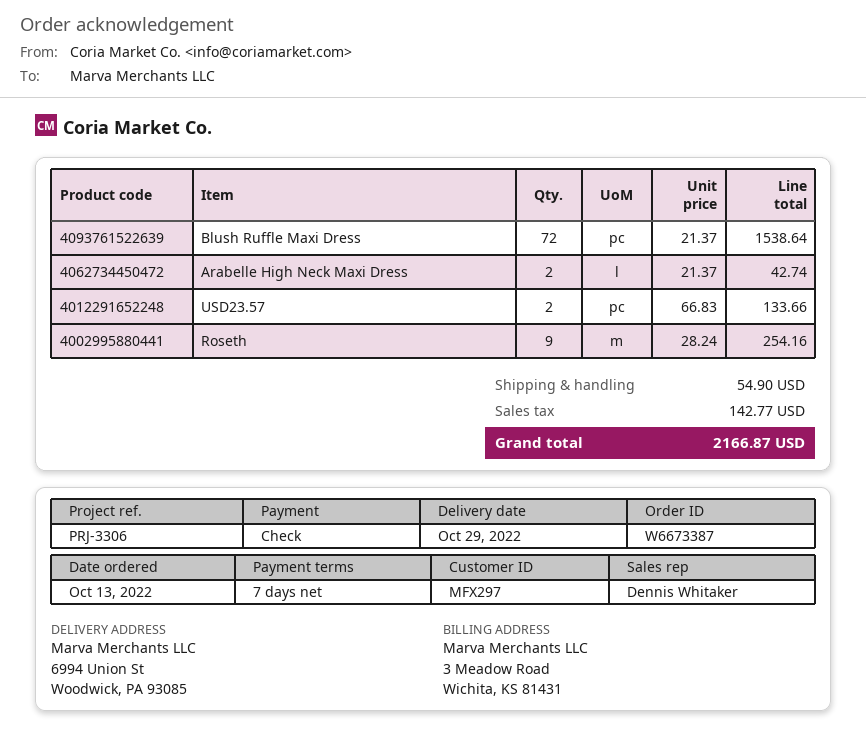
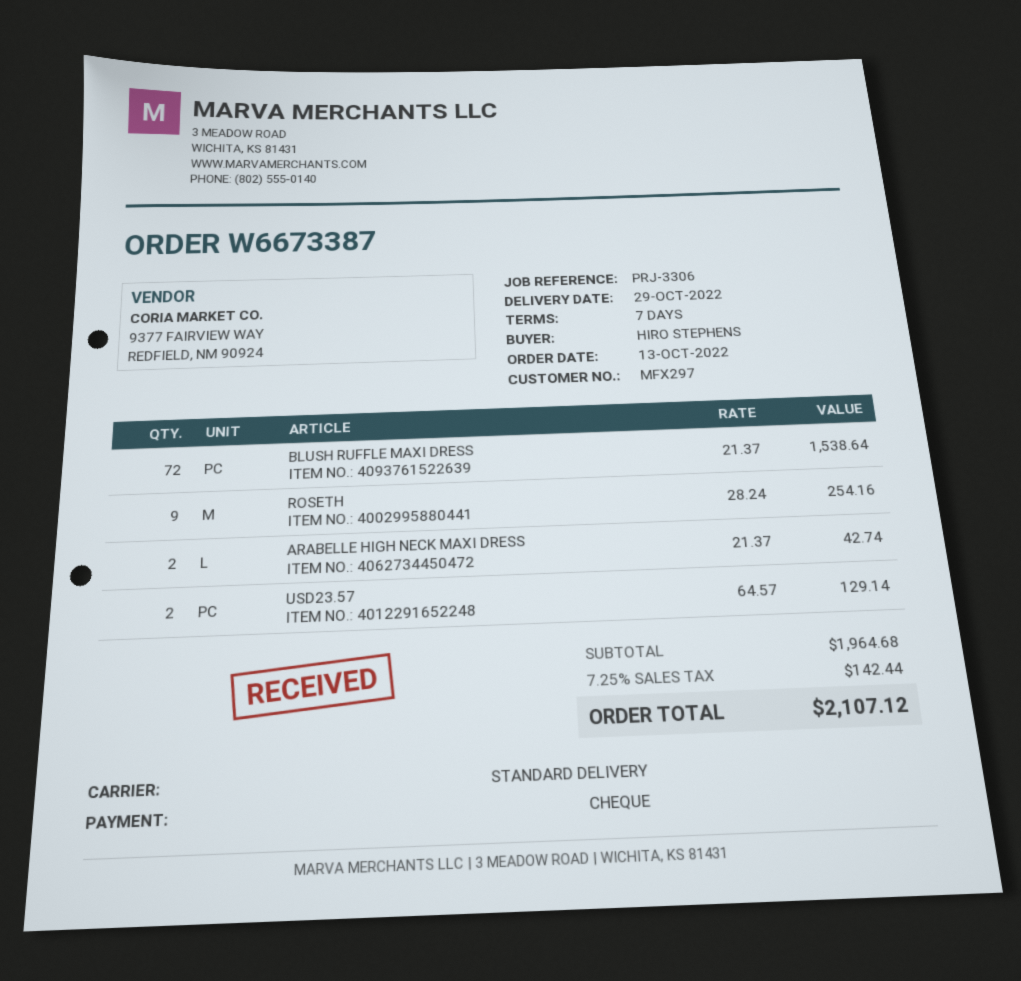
USD23.57: 2 x 66.83 = 133.66 -> 2 x 64.57 = 129.14
shipping: 54.90 -> none
tax: 142.77 -> 142.44
total: 2166.87 -> 2107.12

